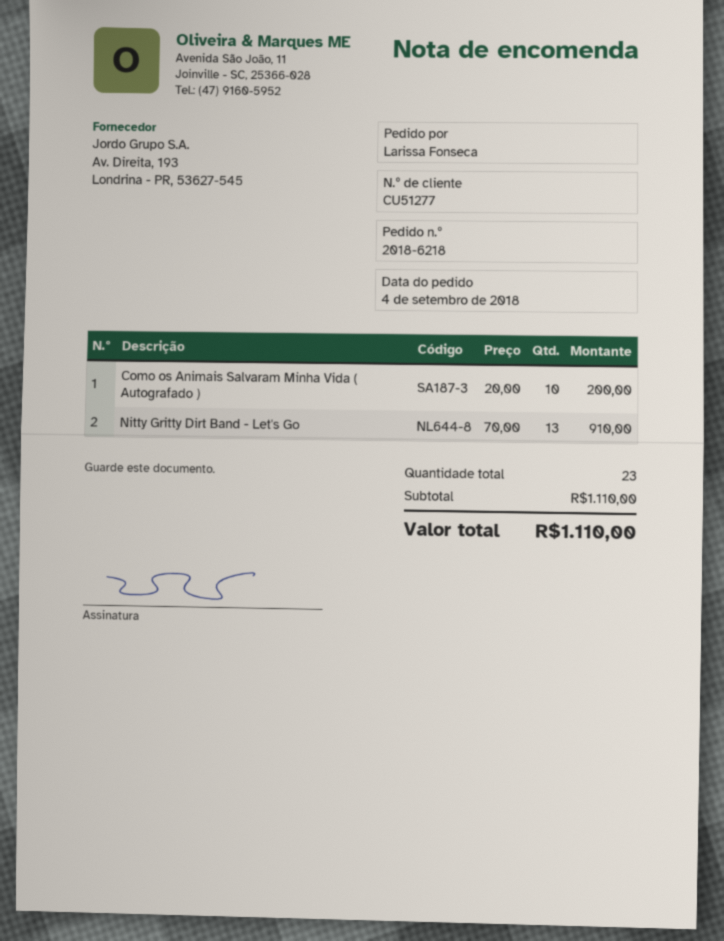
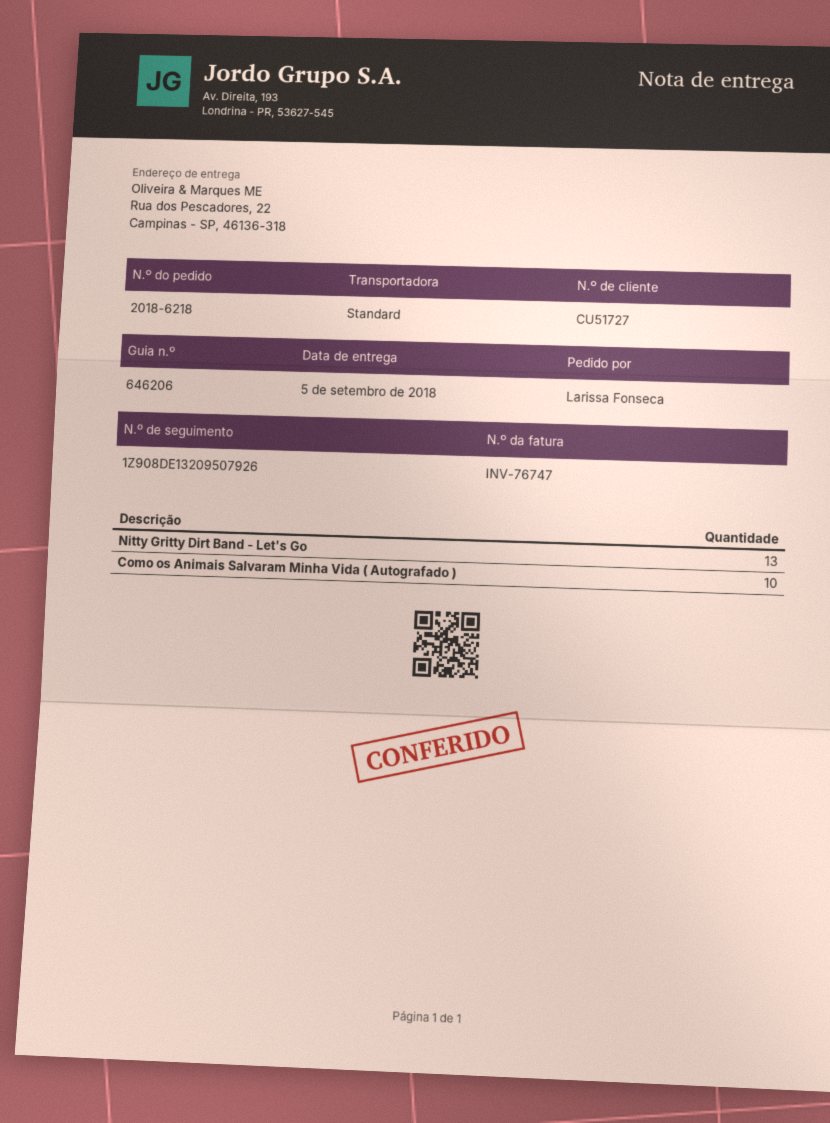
customer number: CU51277 -> CU51727

